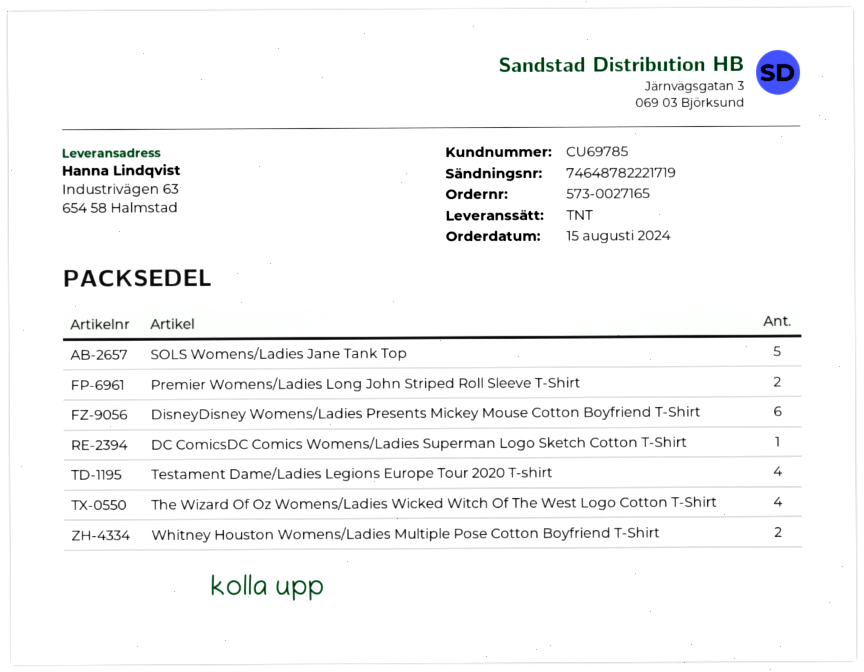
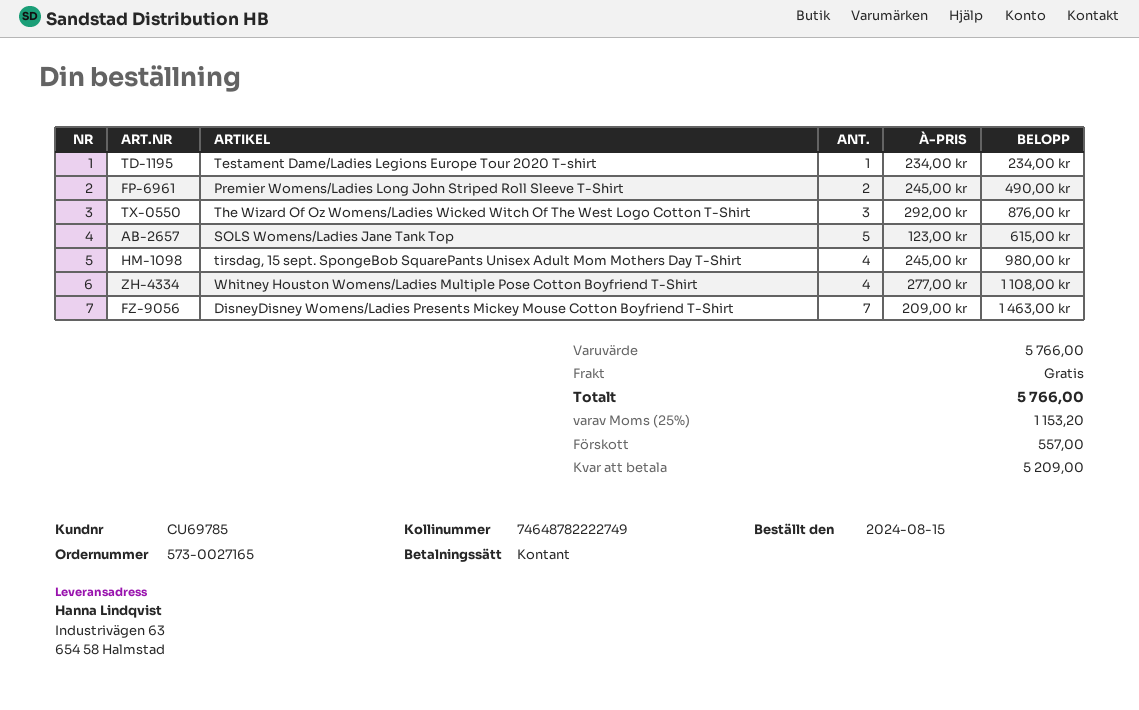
tracking number: 74648782221719 -> 74648782222749
DisneyDisney Womens/Ladies Presents Mickey Mouse Cotton Boyfriend T-Shirt: 6 -> 7
DC ComicsDC Comics Womens/Ladies Superman Logo Sketch Cotton T-Shirt: 1 -> none
Testament Dame/Ladies Legions Europe Tour 2020 T-shirt: 4 -> 1
The Wizard Of Oz Womens/Ladies Wicked Witch Of The West Logo Cotton T-Shirt: 4 -> 3
Whitney Houston Womens/Ladies Multiple Pose Cotton Boyfriend T-Shirt: 2 -> 4
tirsdag, 15 sept. SpongeBob SquarePants Unisex Adult Mom Mothers Day T-Shirt: none -> 4

